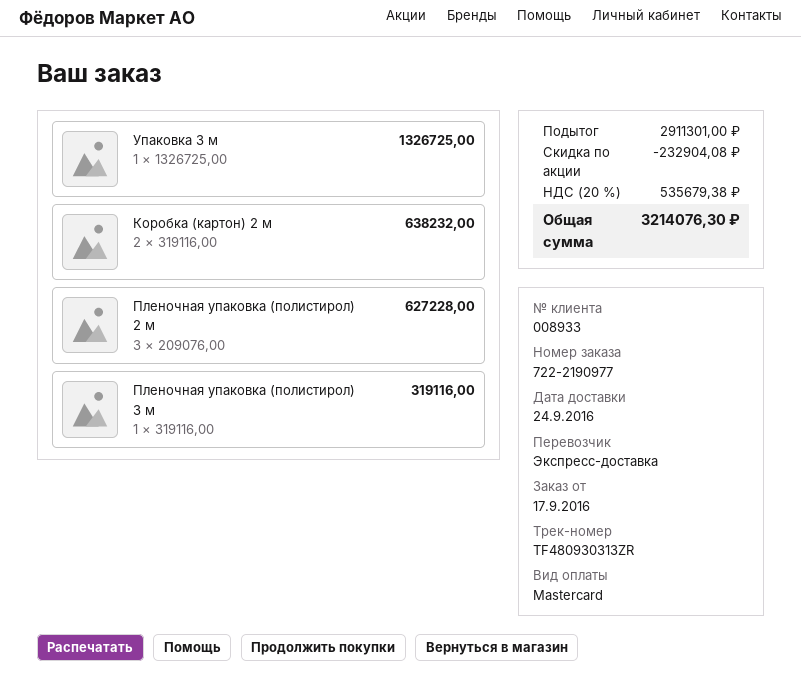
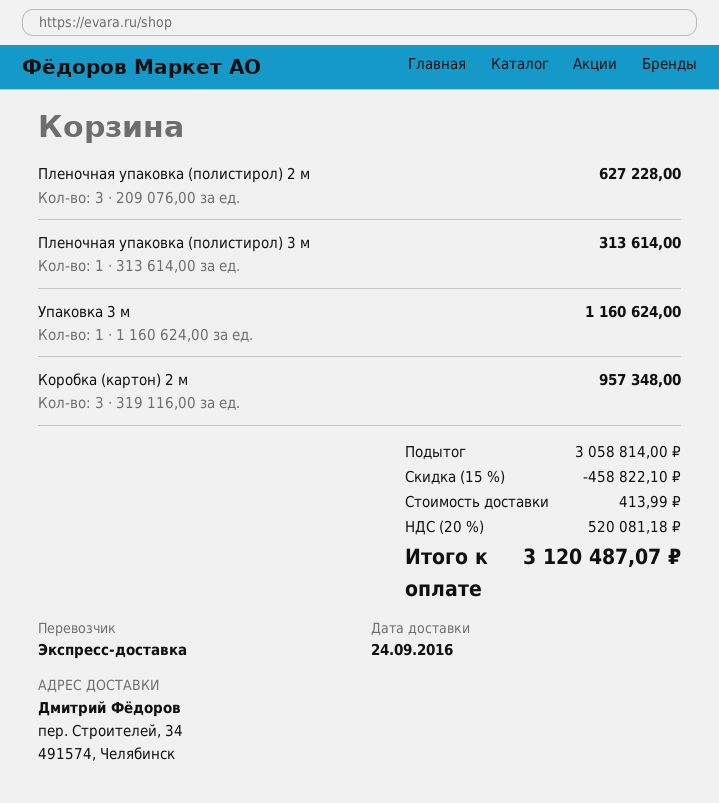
Упаковка 3 м: 1 x 1326725.00 = 1326725.00 -> 1 x 1160624.00 = 1160624.00
Коробка (картон) 2 м: 2 x 319116.00 = 638232.00 -> 3 x 319116.00 = 957348.00
Пленочная упаковка (полистирол) 3 м: 1 x 319116.00 = 319116.00 -> 1 x 313614.00 = 313614.00
subtotal: 2911301.00 -> 3058814.00
discount: 232904.08 -> 458822.10
shipping: none -> 413.99
tax: 20% = 535679.38 -> 20% = 520081.18
total: 3214076.30 -> 3120487.07

